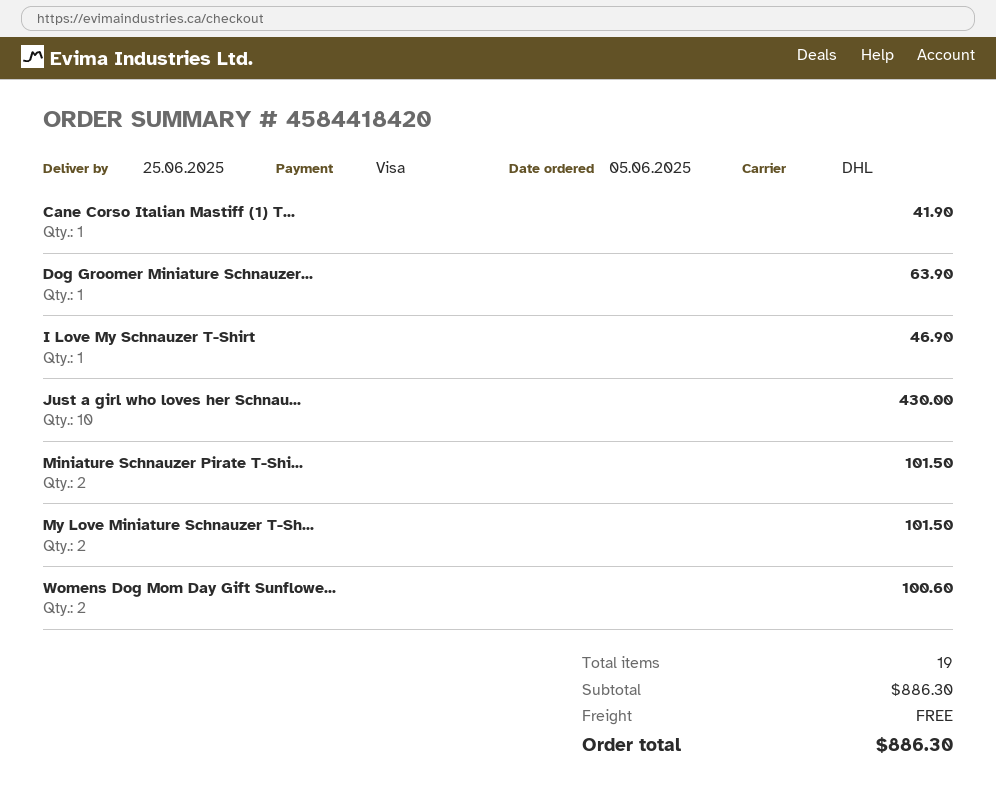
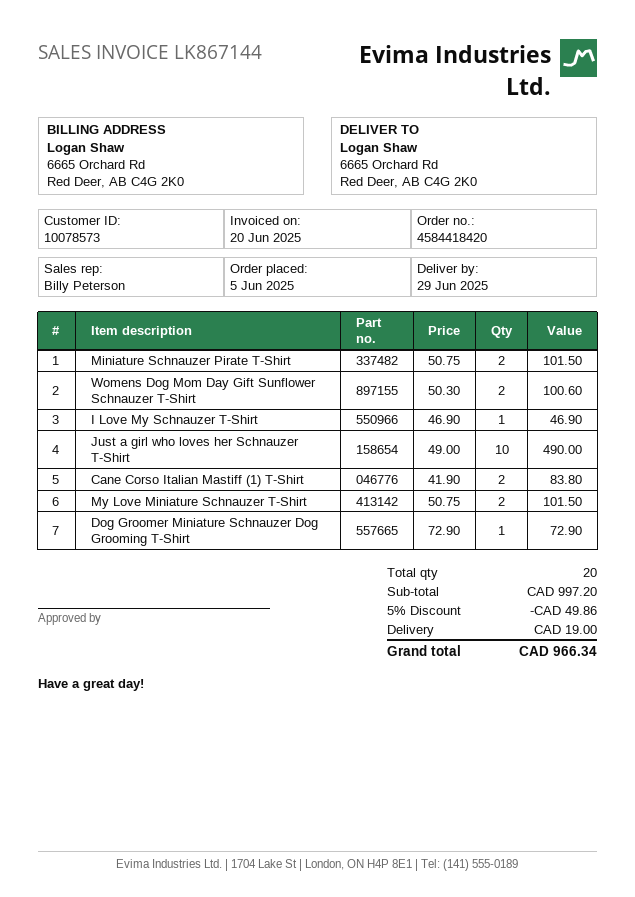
delivery date: 2025-06-25 -> 2025-06-29
Cane Corso Italian Mastiff (1) T...: 1 for 41.90 -> 2 for 83.80
Dog Groomer Miniature Schnauzer...: 1 for 63.90 -> 1 for 72.90
Just a girl who loves her Schnau...: 10 for 430.00 -> 10 for 490.00
total quantity: 19 -> 20
subtotal: 886.30 -> 997.20
discount: none -> 5% = 49.86
shipping: 0.00 -> 19.00
total: 886.30 -> 966.34

